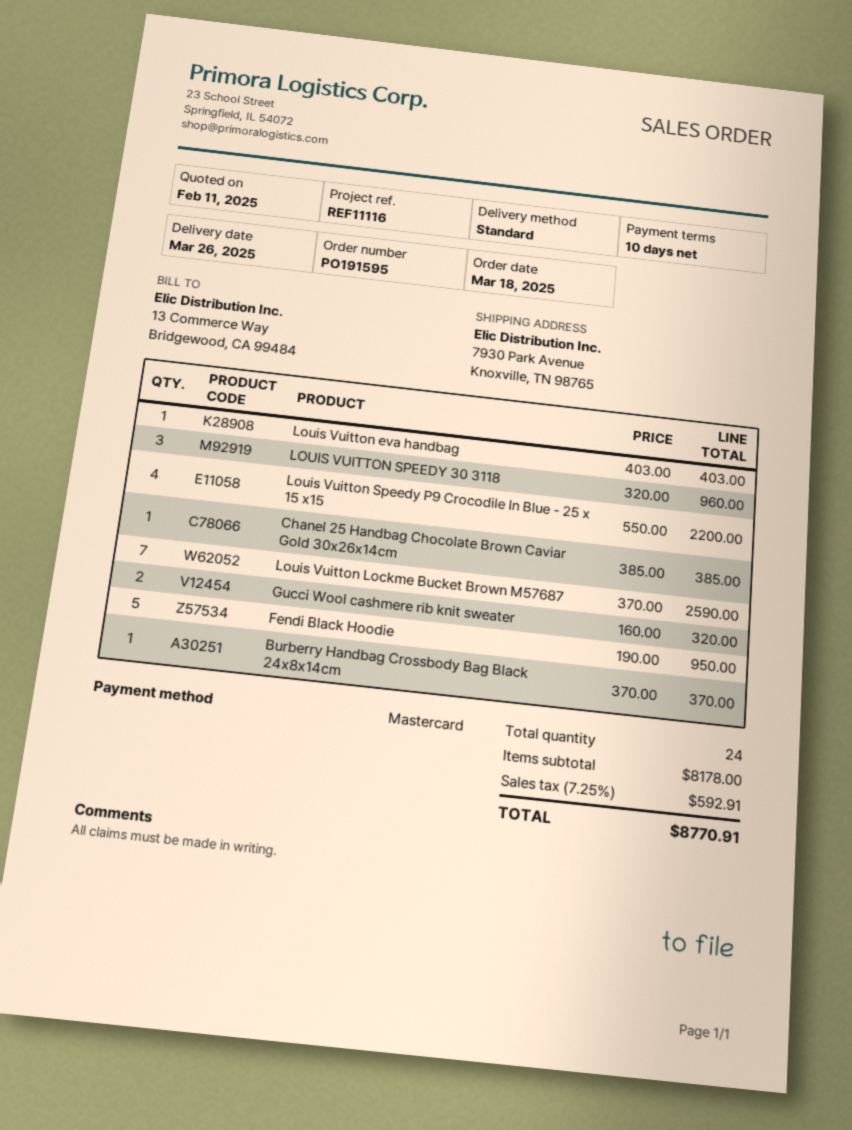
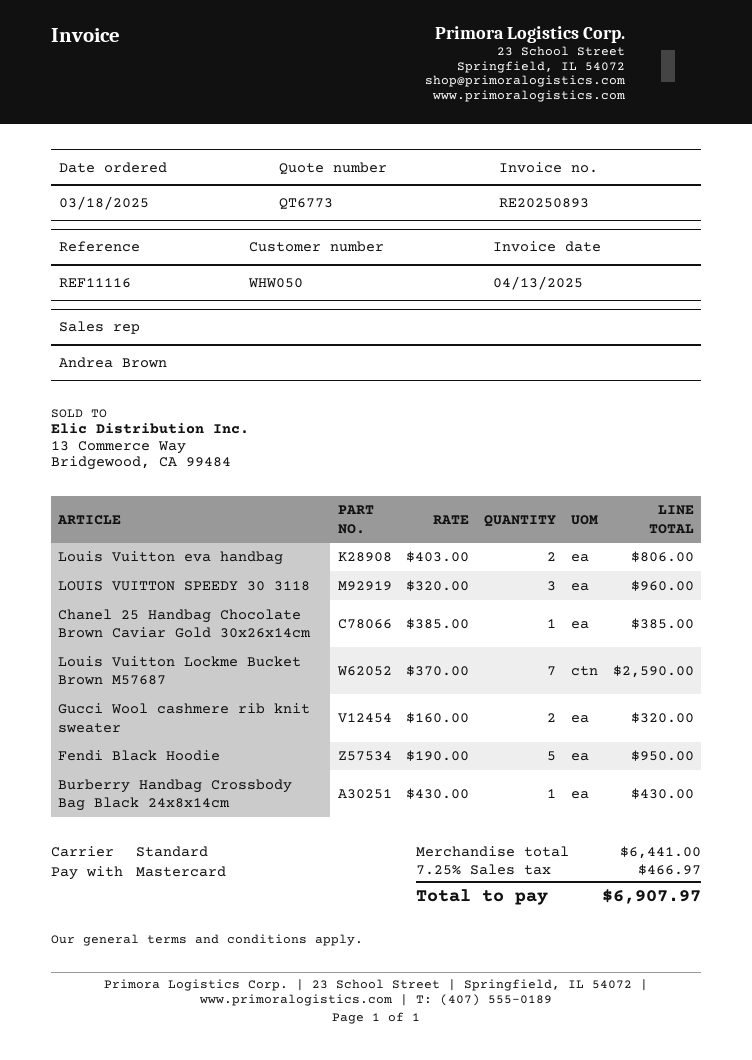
Louis Vuitton eva handbag: 1 x 403.00 = 403.00 -> 2 x 403.00 = 806.00
Louis Vuitton Speedy P9 Crocodile In Blue - 25 x 15 x15: 4 x 550.00 = 2200.00 -> none
Burberry Handbag Crossbody Bag Black 24x8x14cm: 1 x 370.00 = 370.00 -> 1 x 430.00 = 430.00
subtotal: 8178.00 -> 6441.00
tax: 7.25% = 592.91 -> 7.25% = 466.97
total: 8770.91 -> 6907.97

